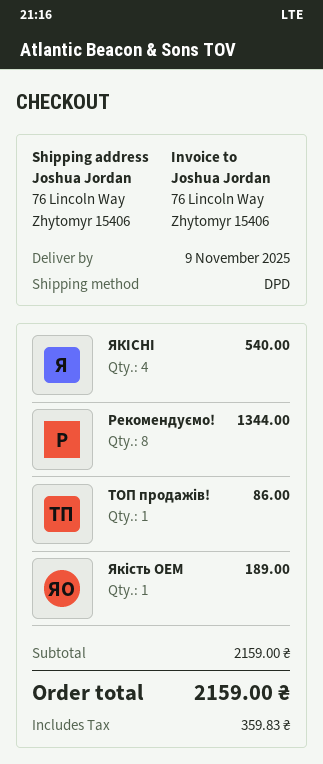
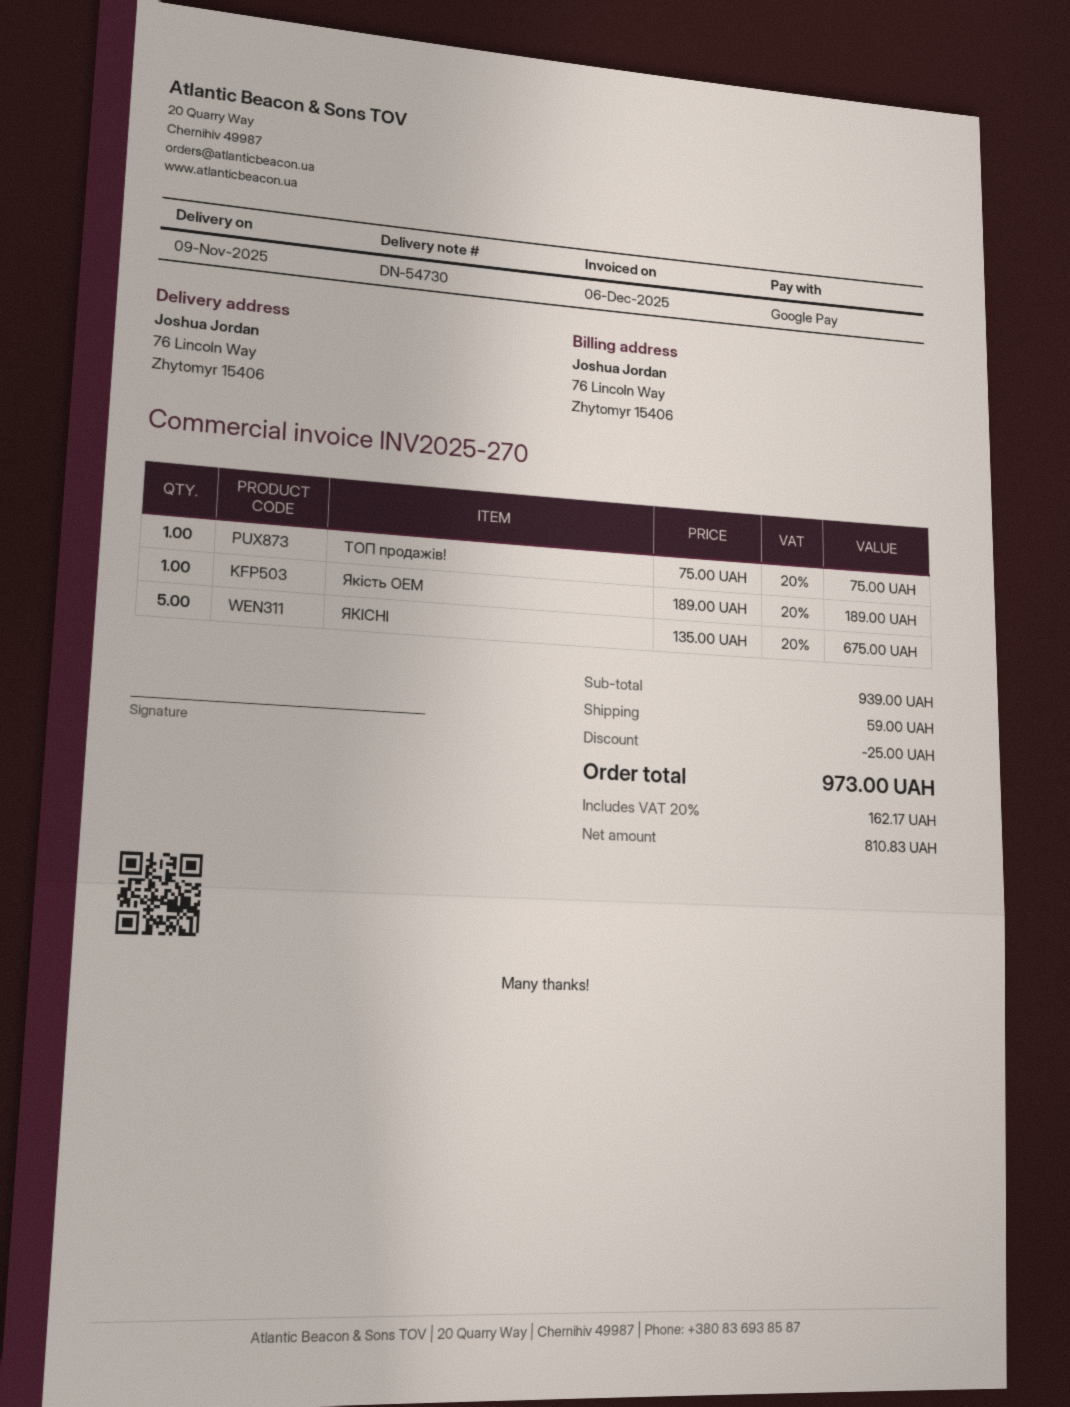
ЯКІСНІ: 4 for 540.00 -> 5 for 675.00
Рекомендуємо!: 8 for 1344.00 -> none
ТОП продажів!: 1 for 86.00 -> 1 for 75.00
subtotal: 2159.00 -> 939.00
discount: none -> 25.00
shipping: none -> 59.00
tax: 359.83 -> 162.17
total: 2159.00 -> 973.00

